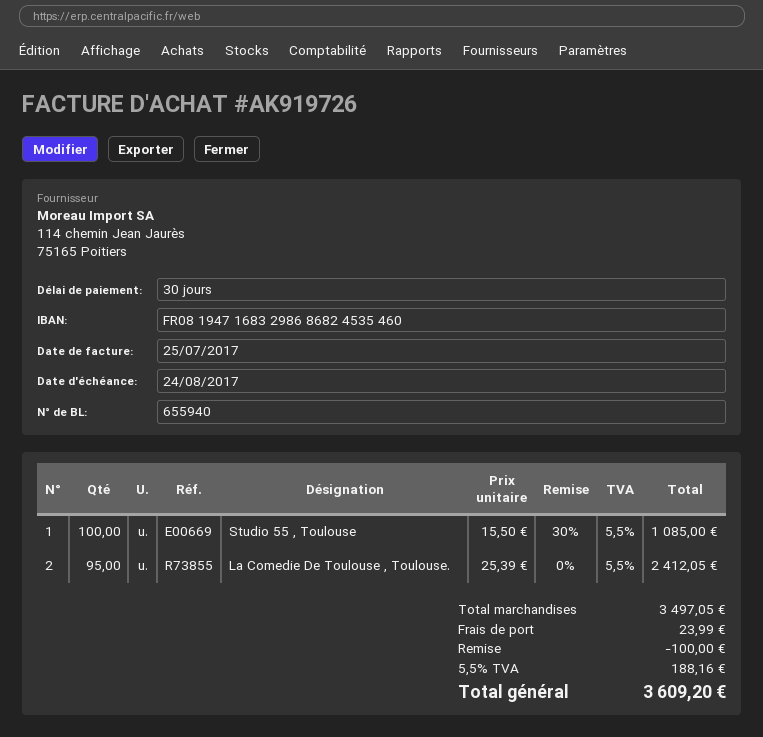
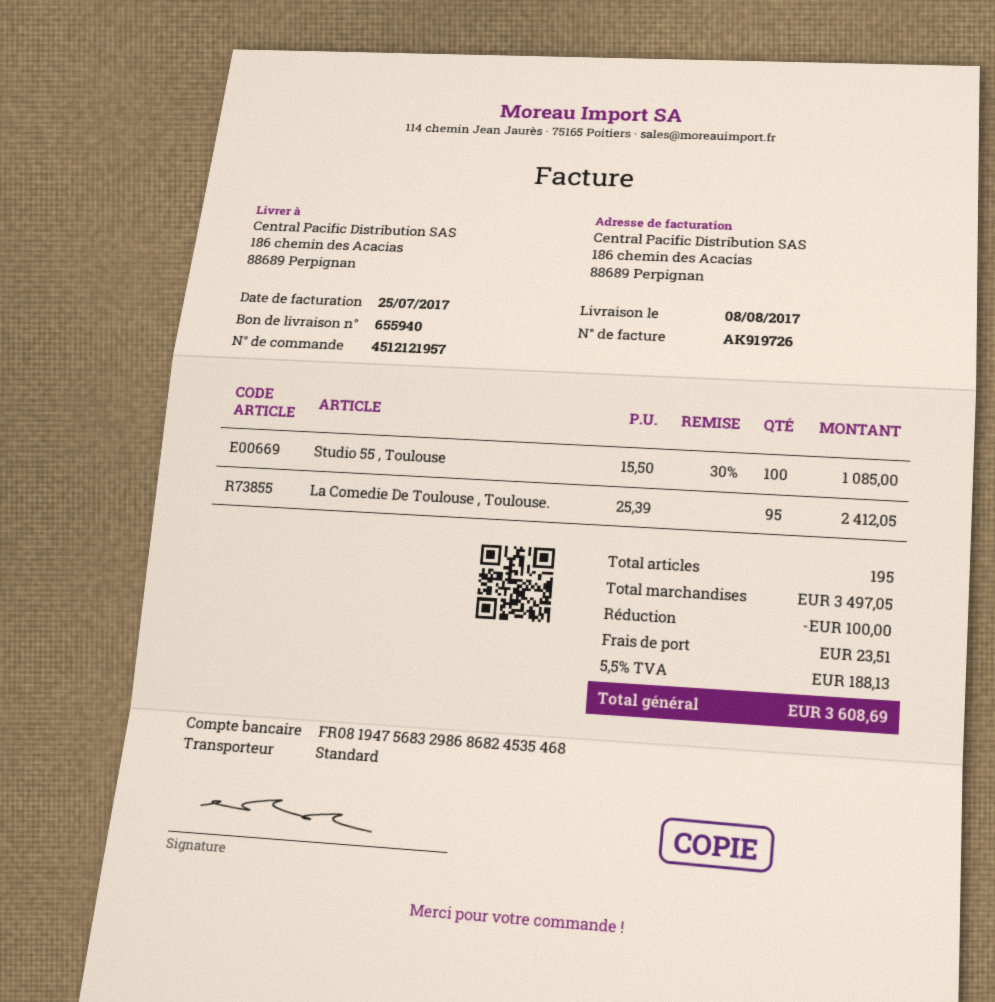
bank account: FR0819471683298686824535460 -> FR0819475683298686824535468
shipping: 23.99 -> 23.51
tax: 5.5% = 188.16 -> 5.5% = 188.13
total: 3609.20 -> 3608.69

